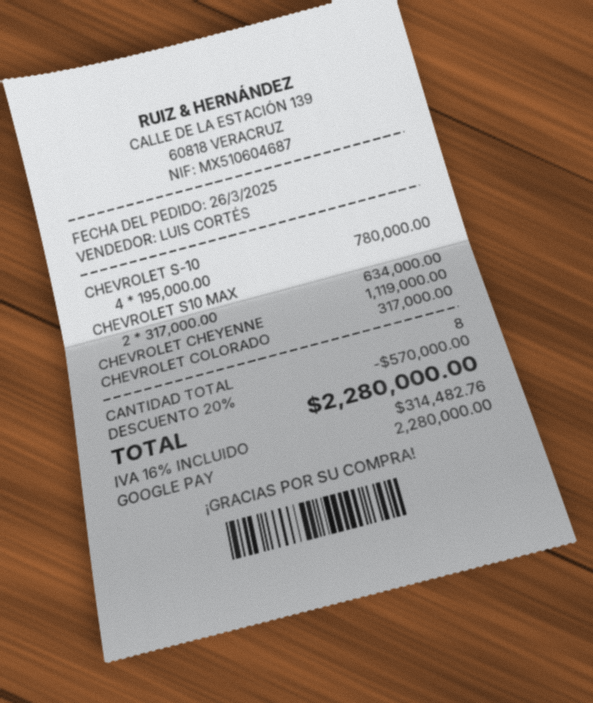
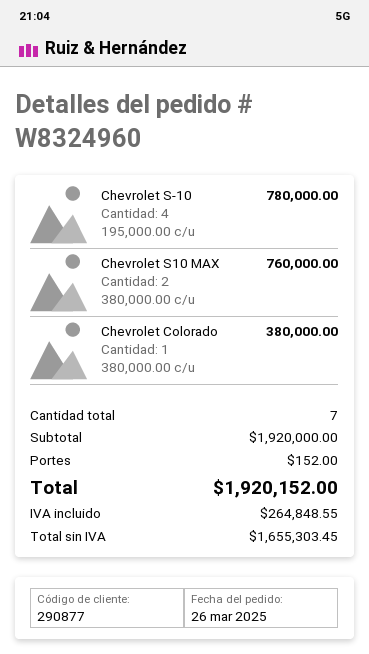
CHEVROLET S10 MAX: 2 x 317000.00 = 634000.00 -> 2 x 380000.00 = 760000.00
CHEVROLET CHEYENNE: 1 x 1119000.00 = 1119000.00 -> none
CHEVROLET COLORADO: 1 x 317000.00 = 317000.00 -> 1 x 380000.00 = 380000.00
total quantity: 8 -> 7
discount: 20% = 570000.00 -> none
shipping: none -> 152.00
tax: 314482.76 -> 264848.55
total: 2280000.00 -> 1920152.00

